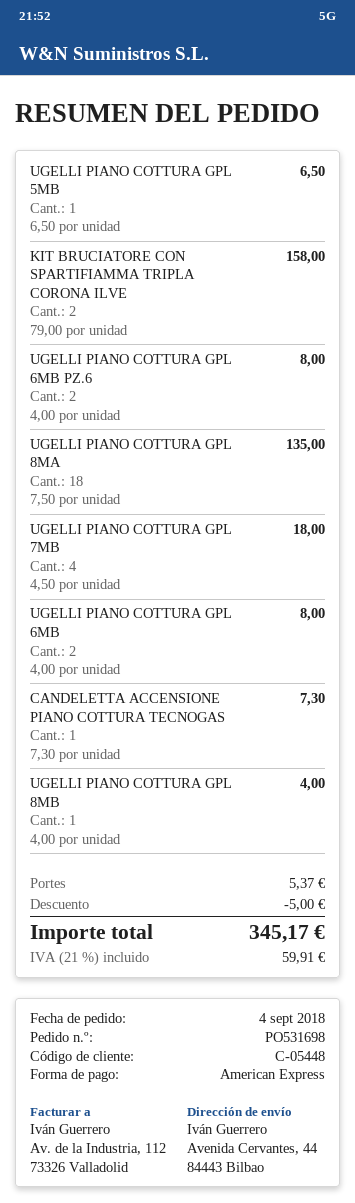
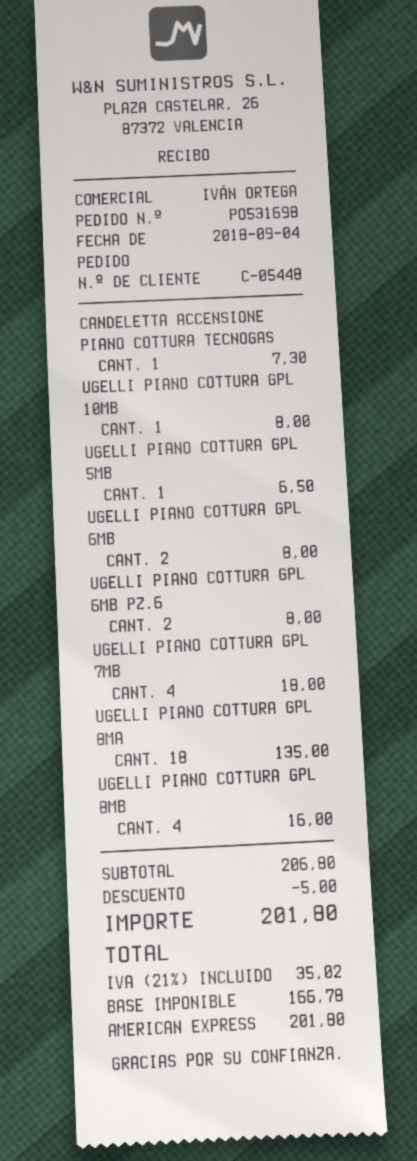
KIT BRUCIATORE CON SPARTIFIAMMA TRIPLA CORONA ILVE: 2 for 158.00 -> none
UGELLI PIANO COTTURA GPL 8MB: 1 for 4.00 -> 4 for 16.00
UGELLI PIANO COTTURA GPL 10MB: none -> 1 for 8.00
shipping: 5.37 -> none
tax: 21% = 59.91 -> 21% = 35.02
total: 345.17 -> 201.80

